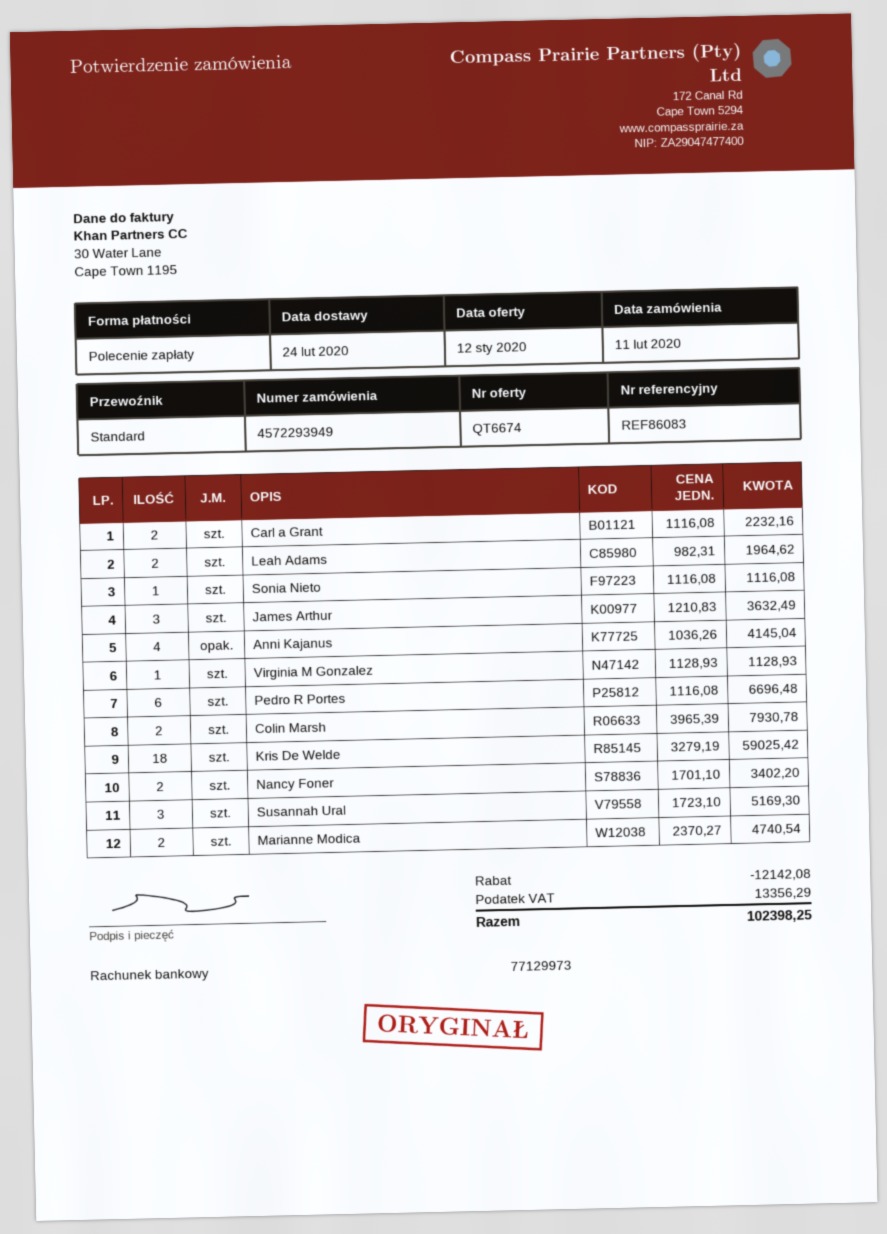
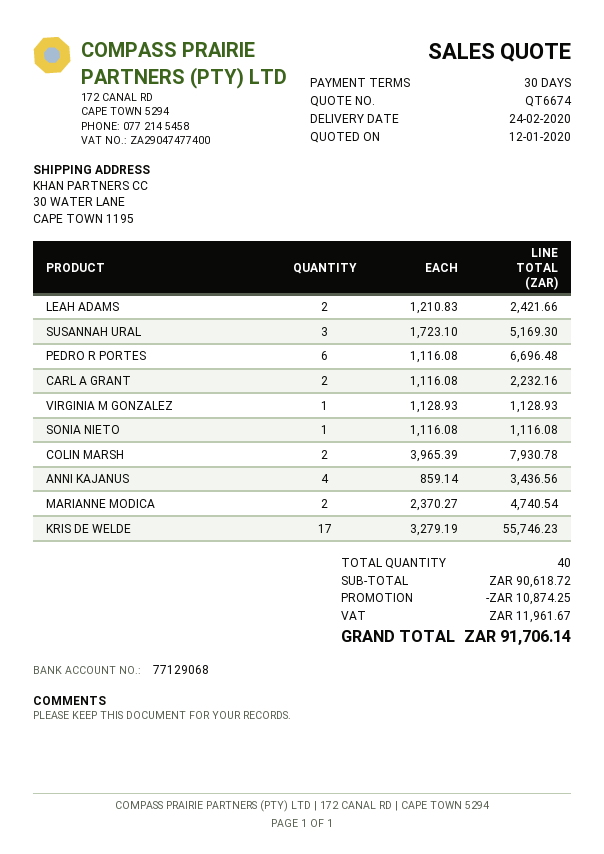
bank account: 77129973 -> 77129068
Leah Adams: 2 x 982.31 = 1964.62 -> 2 x 1210.83 = 2421.66
James Arthur: 3 x 1210.83 = 3632.49 -> none
Anni Kajanus: 4 x 1036.26 = 4145.04 -> 4 x 859.14 = 3436.56
Kris De Welde: 18 x 3279.19 = 59025.42 -> 17 x 3279.19 = 55746.23
Nancy Foner: 2 x 1701.10 = 3402.20 -> none
discount: 12142.08 -> 10874.25
tax: 13356.29 -> 11961.67
total: 102398.25 -> 91706.14

